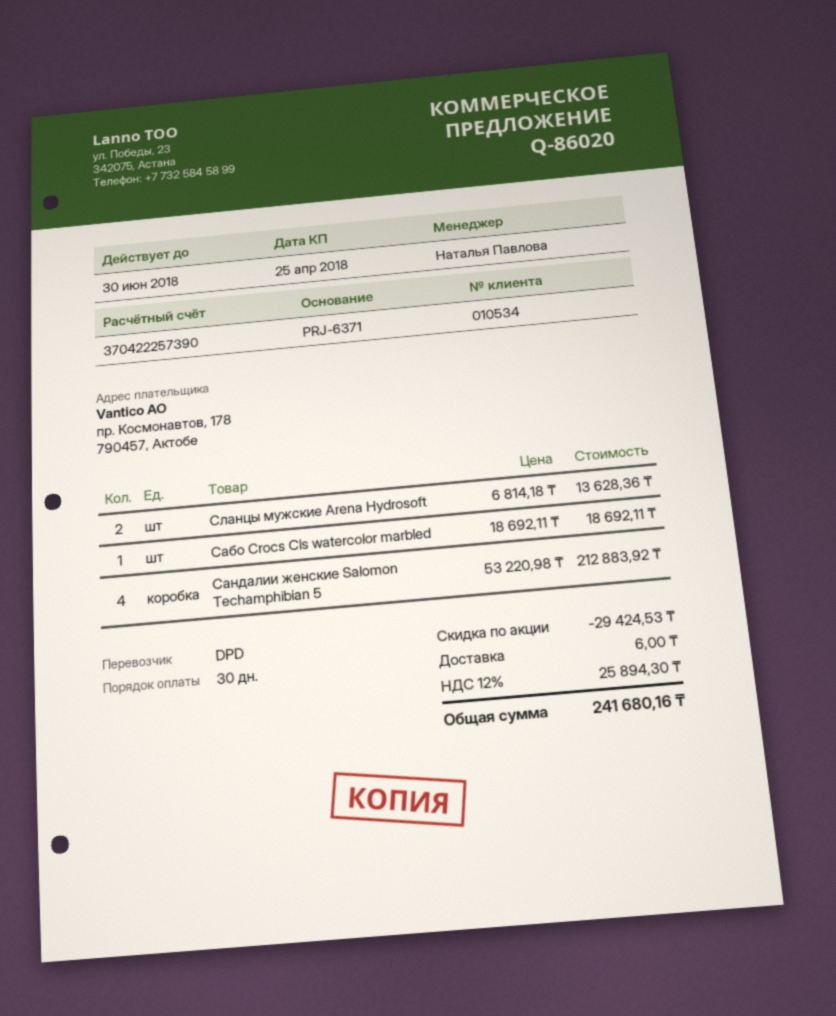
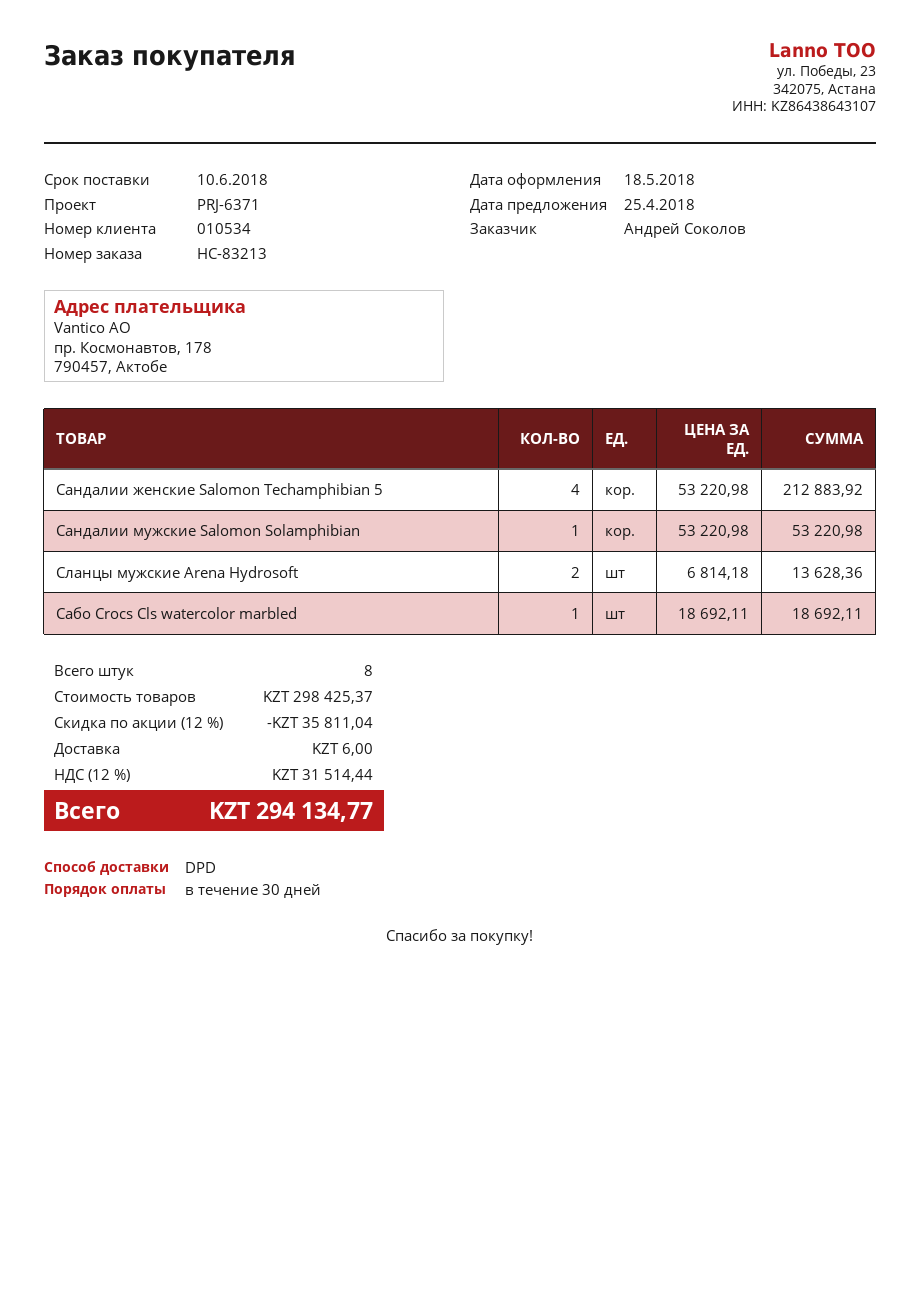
Сандалии мужские Salomon Solamphibian: none -> 1 x 53220.98 = 53220.98
discount: 29424.53 -> 35811.04
tax: 12% = 25894.30 -> 12% = 31514.44
total: 241680.16 -> 294134.77

